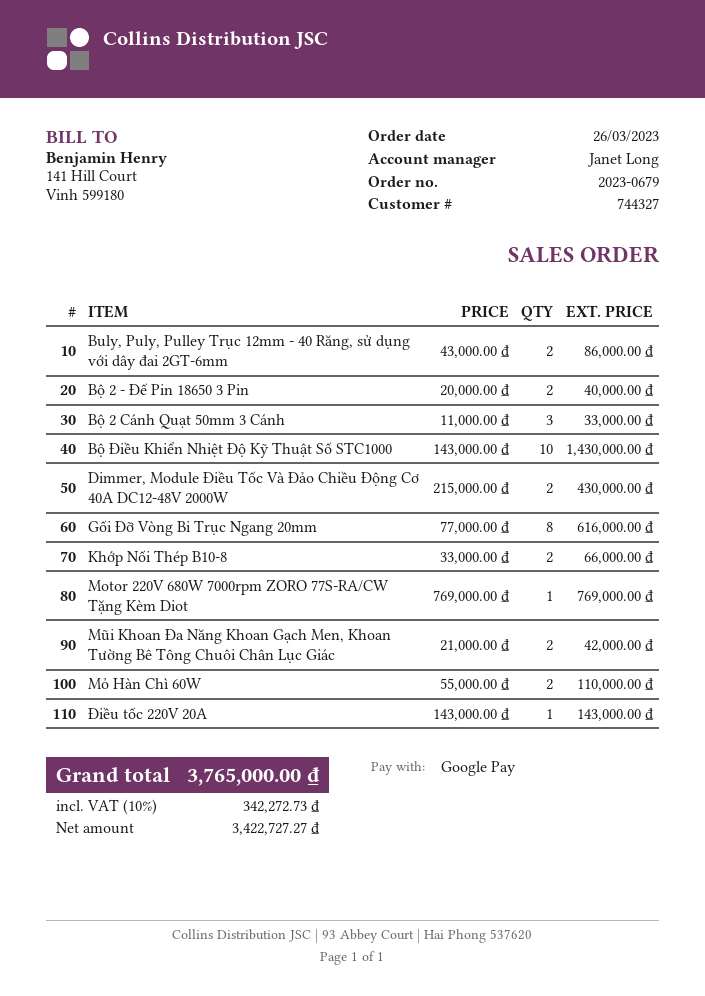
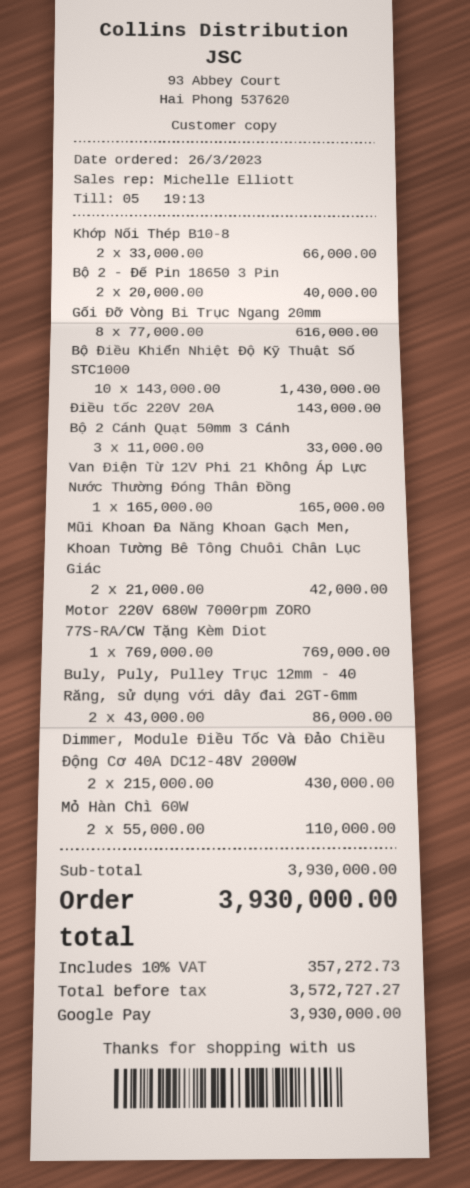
sales rep: Janet Long -> Michelle Elliott
Van Điện Từ 12V Phi 21 Không Áp Lực Nước Thường Đóng Thân Đồng: none -> 1 x 165000.00 = 165000.00
net: 3422727.27 -> 3572727.27
tax: 10% = 342272.73 -> 10% = 357272.73
total: 3765000.00 -> 3930000.00

